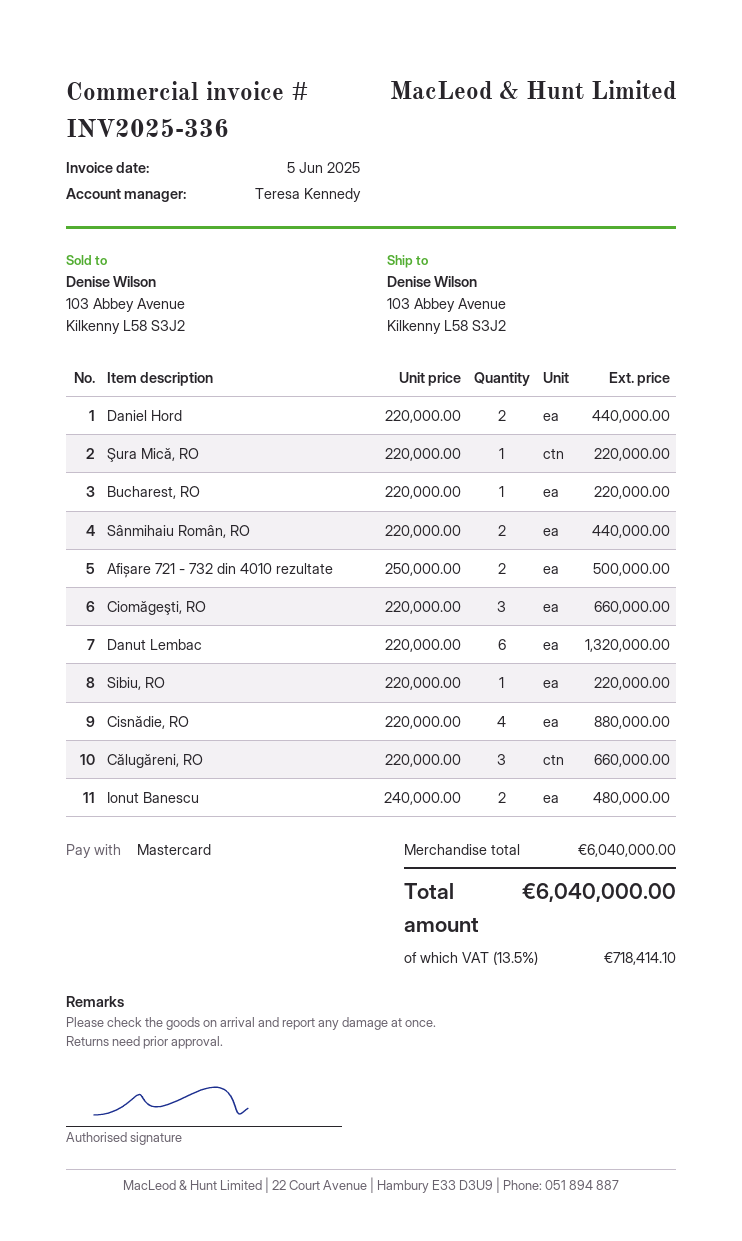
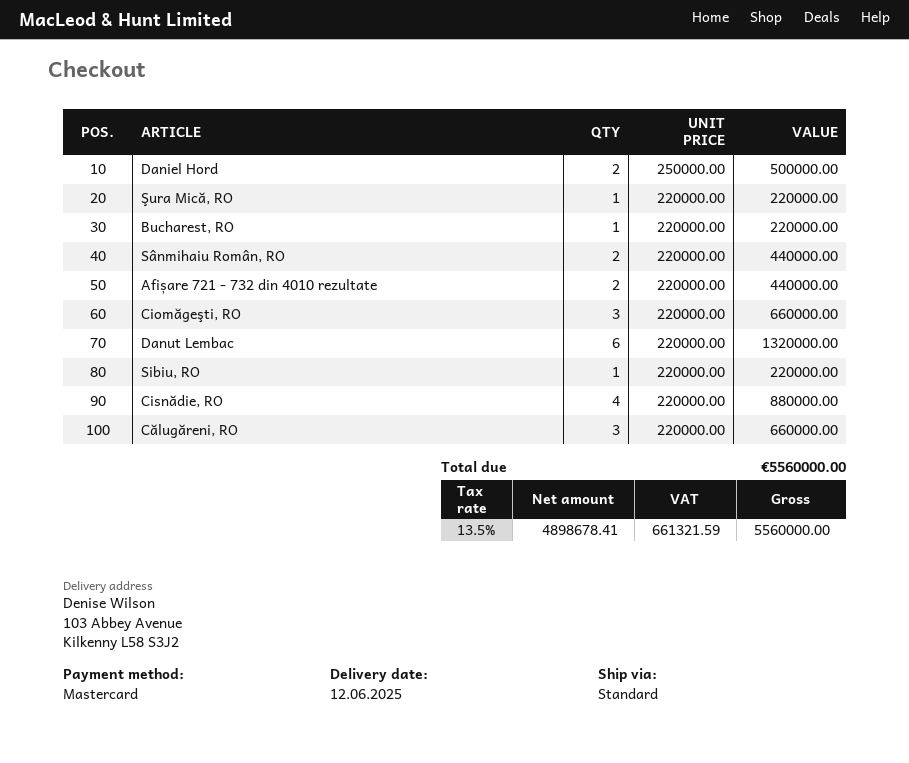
Daniel Hord: 2 x 220000.00 = 440000.00 -> 2 x 250000.00 = 500000.00
Afișare 721 - 732 din 4010 rezultate: 2 x 250000.00 = 500000.00 -> 2 x 220000.00 = 440000.00
Ionut Banescu: 2 x 240000.00 = 480000.00 -> none
tax: 13.5% = 718414.10 -> 13.5% = 661321.59
total: 6040000.00 -> 5560000.00

